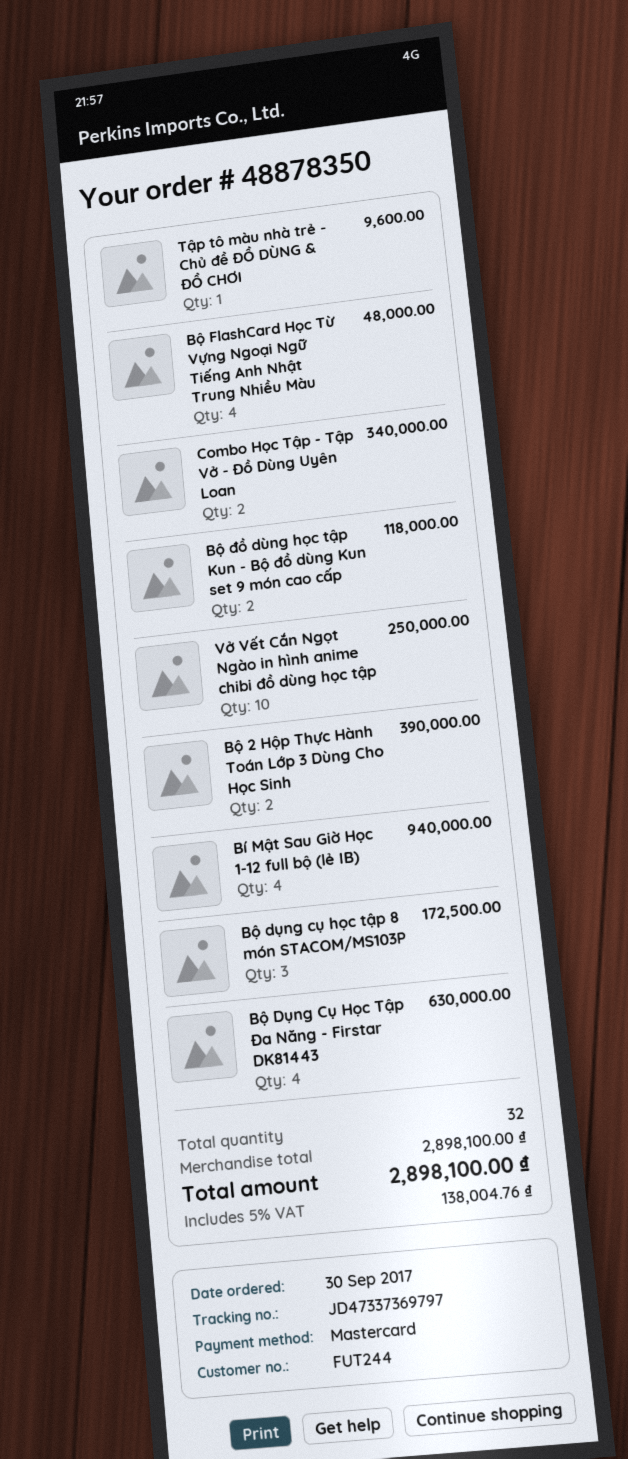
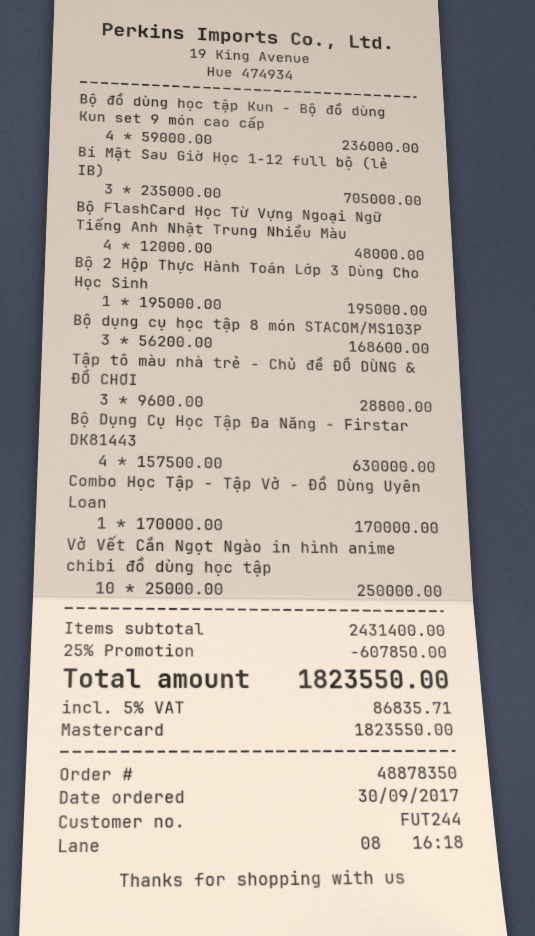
Tập tô màu nhà trẻ - Chủ đề ĐỒ DÙNG & ĐỒ CHƠI: 1 for 9600.00 -> 3 for 28800.00
Combo Học Tập - Tập Vở - Đồ Dùng Uyên Loan: 2 for 340000.00 -> 1 for 170000.00
Bộ đồ dùng học tập Kun - Bộ đồ dùng Kun set 9 món cao cấp: 2 for 118000.00 -> 4 for 236000.00
Bộ 2 Hộp Thực Hành Toán Lớp 3 Dùng Cho Học Sinh: 2 for 390000.00 -> 1 for 195000.00
Bí Mật Sau Giờ Học 1-12 full bộ (lẻ IB): 4 for 940000.00 -> 3 for 705000.00
Bộ dụng cụ học tập 8 món STACOM/MS103P: 3 for 172500.00 -> 3 for 168600.00
subtotal: 2898100.00 -> 2431400.00
discount: none -> 25% = 607850.00
tax: 5% = 138004.76 -> 5% = 86835.71
total: 2898100.00 -> 1823550.00

